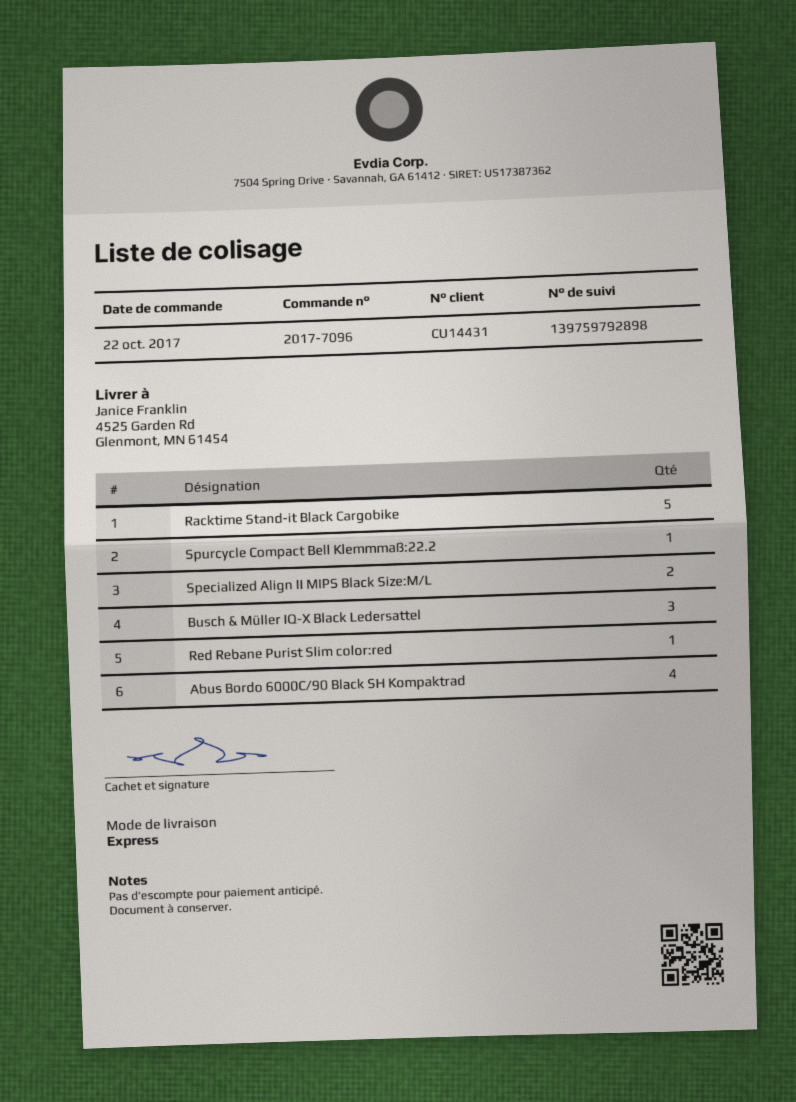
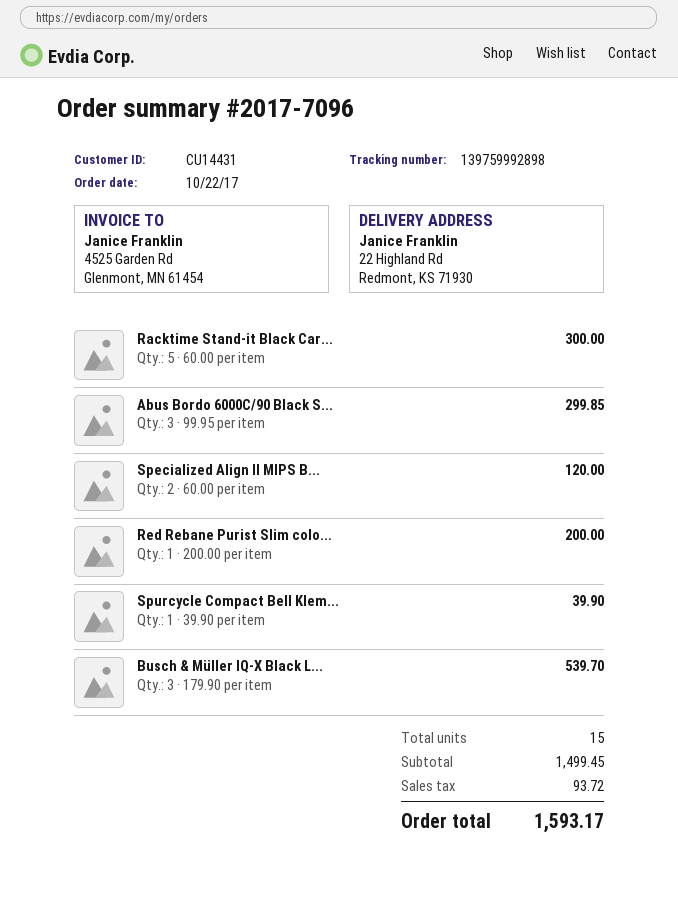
tracking number: 139759792898 -> 139759992898
ship to: 4525 Garden Rd, Glenmont, MN 61454 -> 22 Highland Rd, Redmont, KS 71930
Abus Bordo 6000C/90 Black SH Kompaktrad: 4 -> 3

